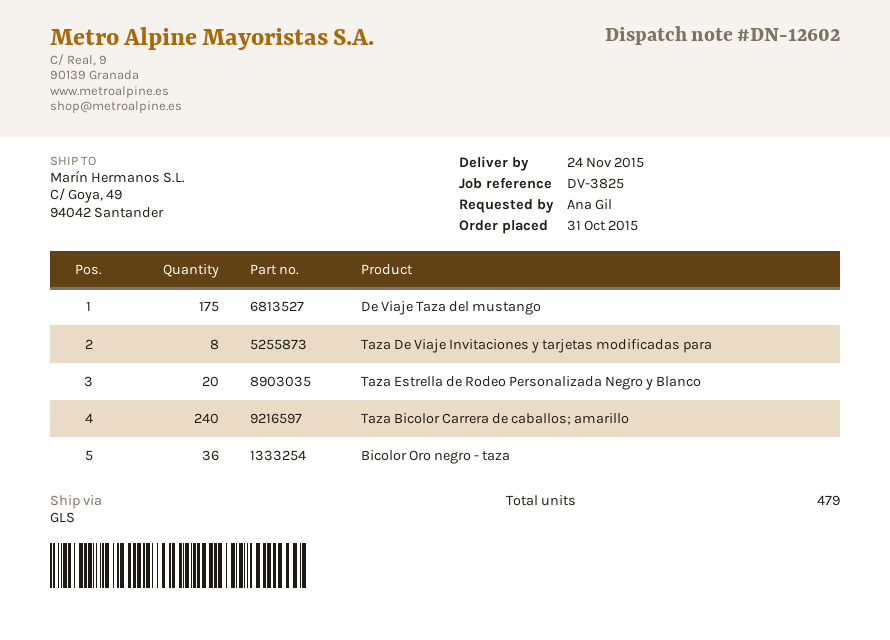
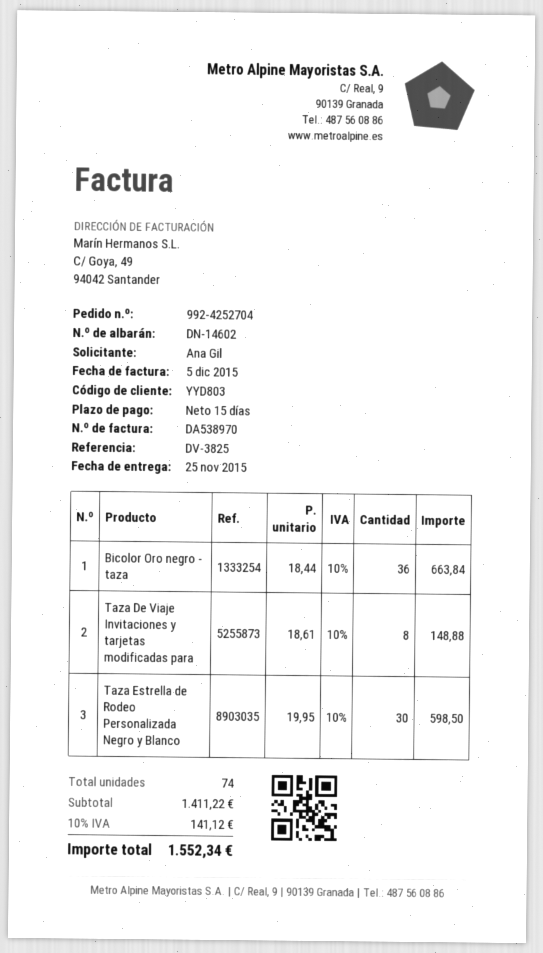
delivery note number: DN-12602 -> DN-14602
delivery date: 2015-11-24 -> 2015-11-25
De Viaje Taza del mustango: 175 -> none
Taza Estrella de Rodeo Personalizada Negro y Blanco: 20 -> 30
Taza Bicolor Carrera de caballos; amarillo: 240 -> none
total quantity: 479 -> 74

